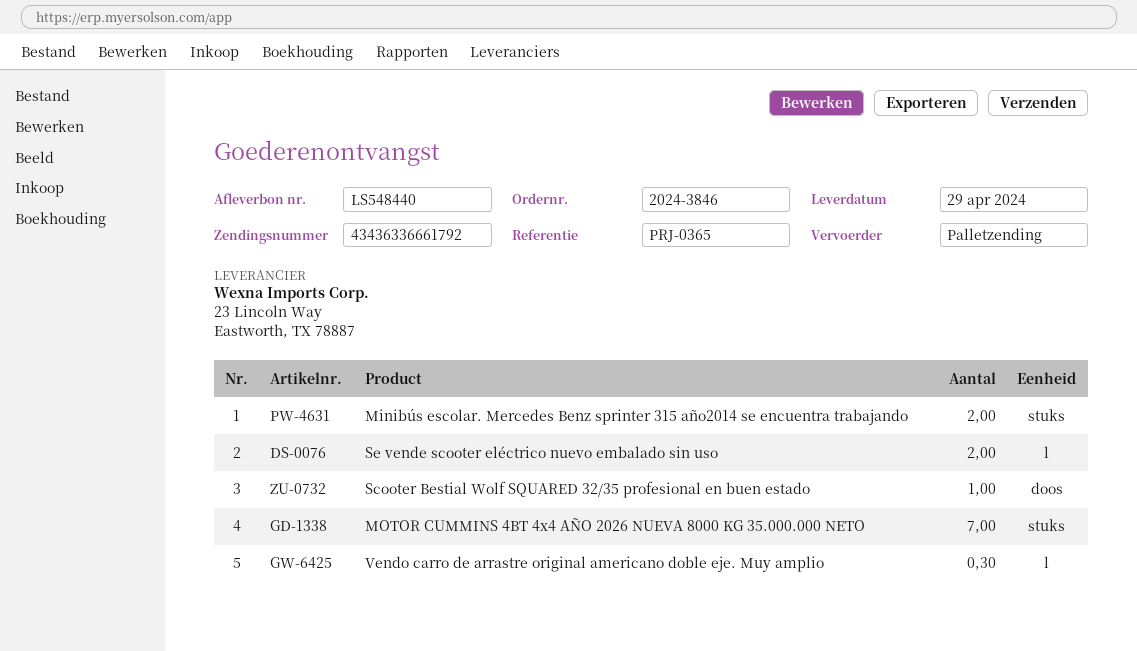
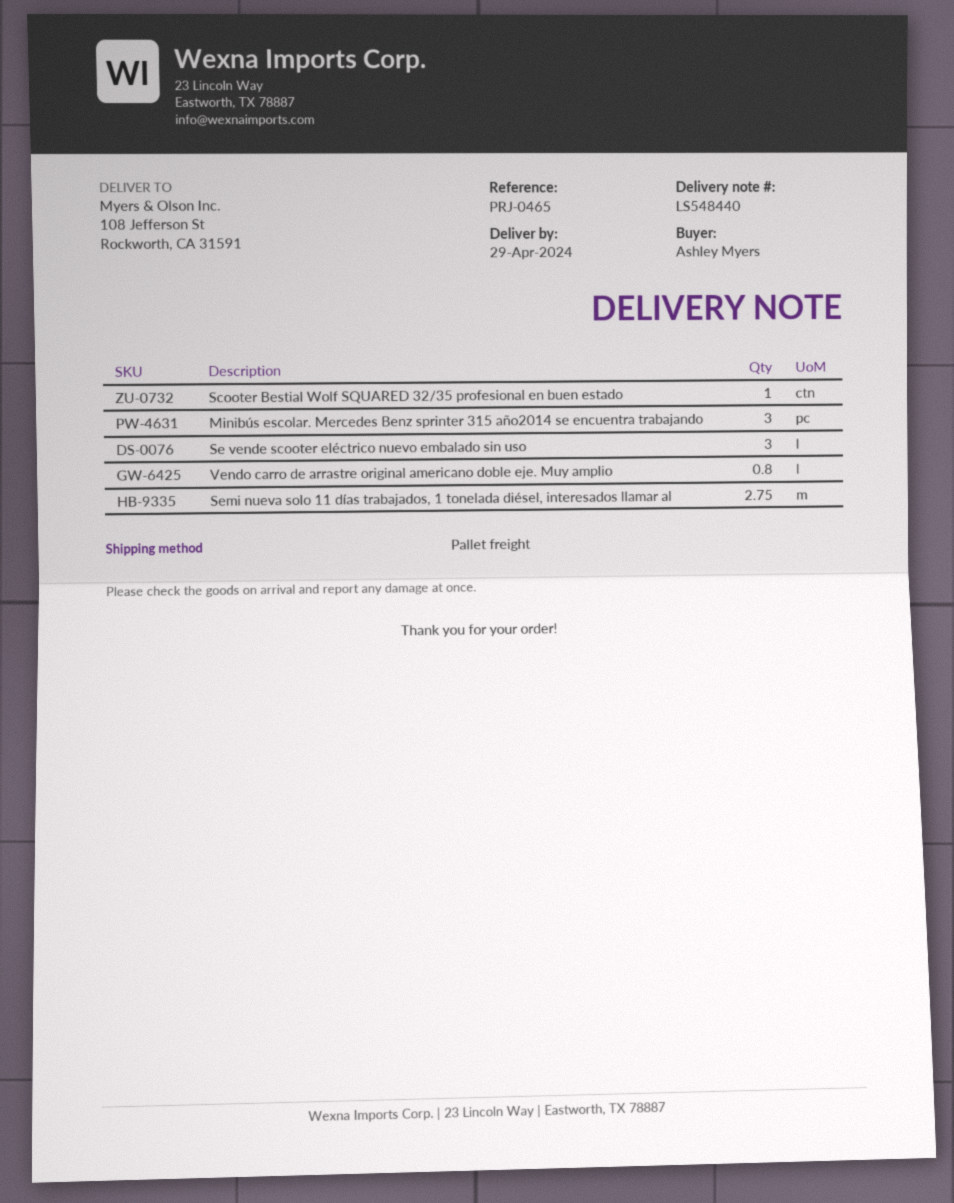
reference: PRJ-0365 -> PRJ-0465
Minibús escolar. Mercedes Benz sprinter 315 año2014 se encuentra trabajando: 2 -> 3
Se vende scooter eléctrico nuevo embalado sin uso: 2 -> 3
MOTOR CUMMINS 4BT 4x4 AÑO 2026 NUEVA 8000 KG 35.000.000 NETO: 7 -> none
Vendo carro de arrastre original americano doble eje. Muy amplio: 0.3 -> 0.8
Semi nueva solo 11 días trabajados, 1 tonelada diésel, interesados llamar al: none -> 2.75

